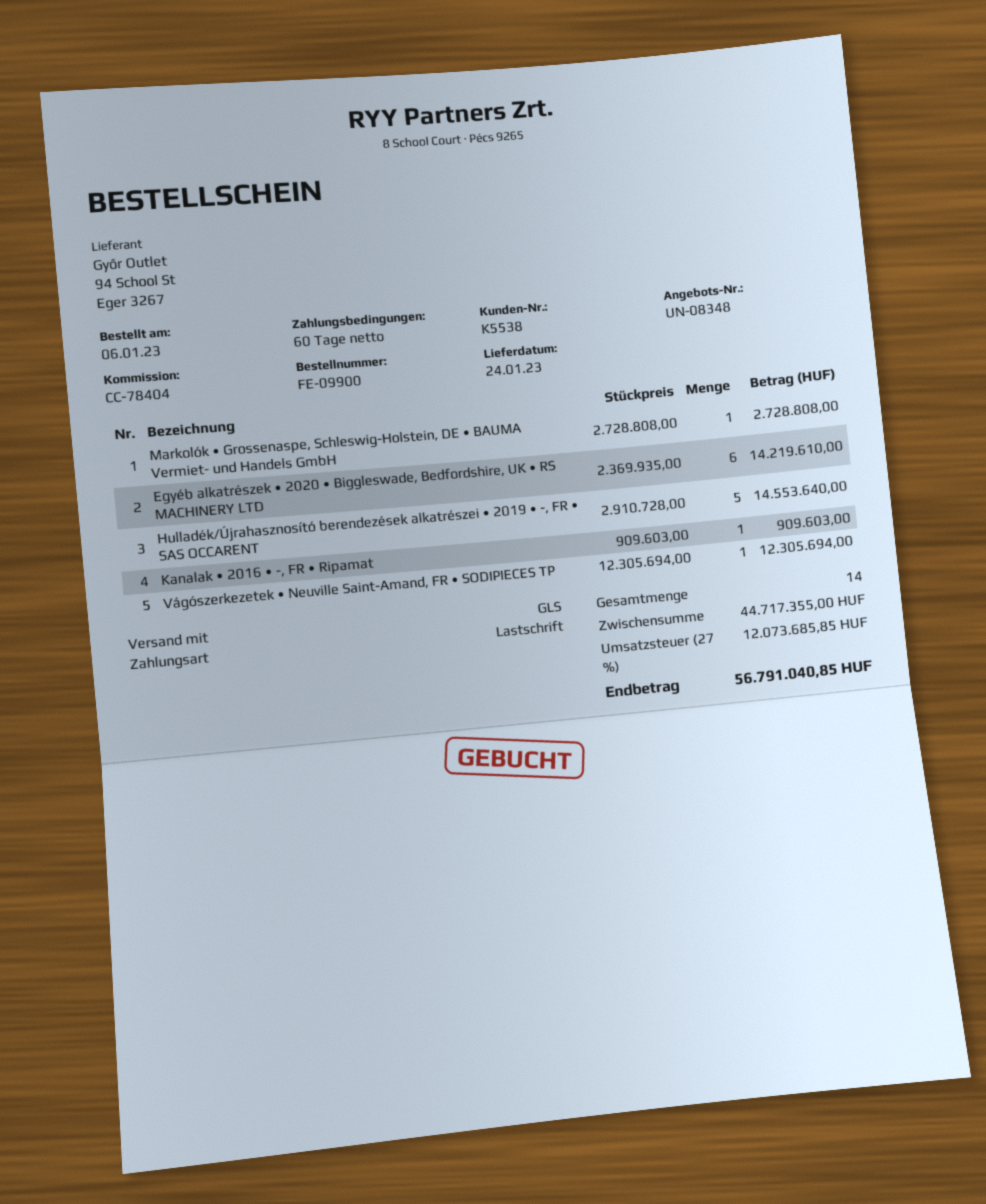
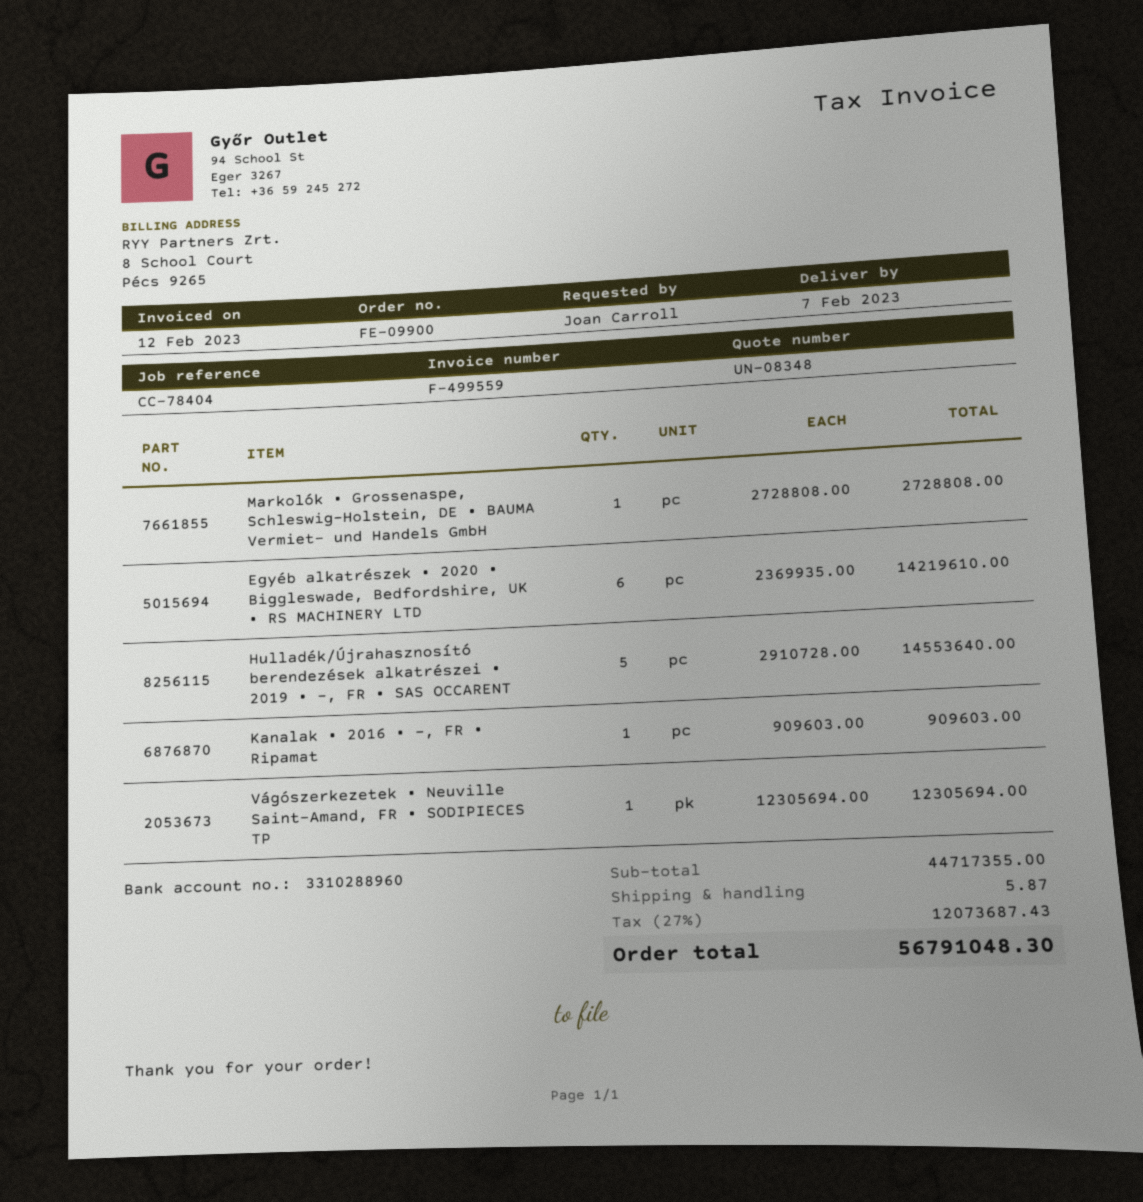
delivery date: 2023-01-24 -> 2023-02-07
shipping: none -> 5.87
tax: 27% = 12073685.85 -> 27% = 12073687.43
total: 56791040.85 -> 56791048.30

